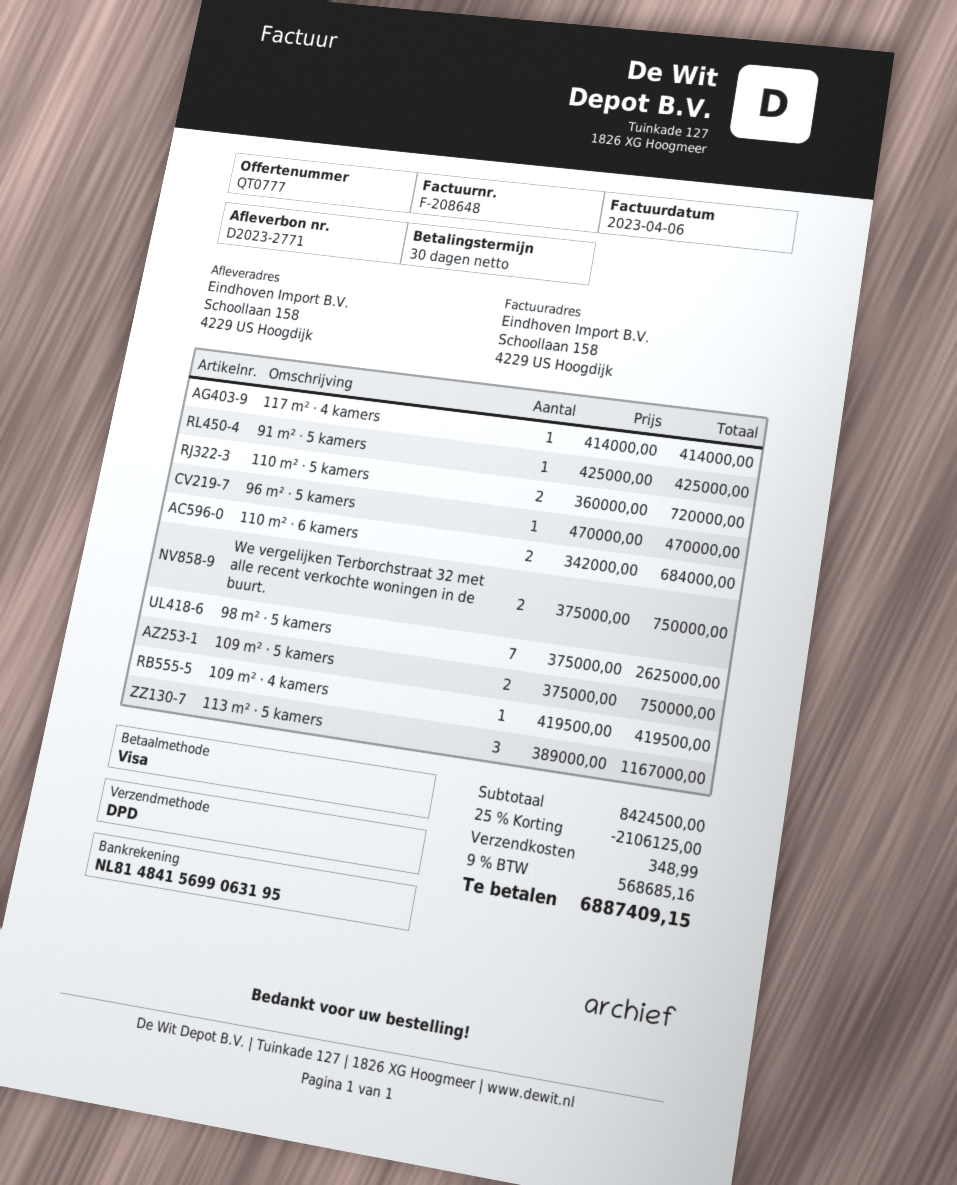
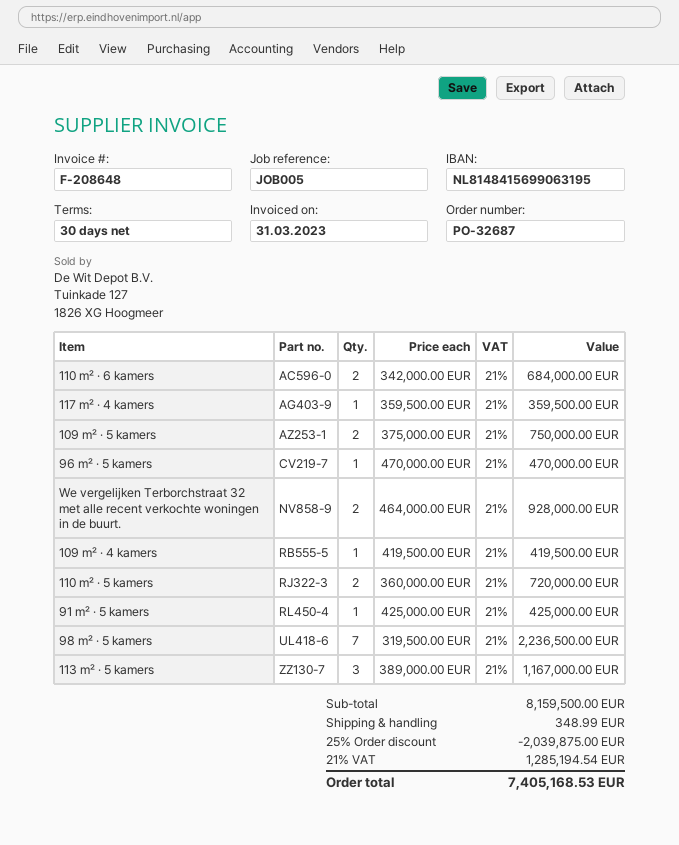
invoice date: 2023-04-06 -> 2023-03-31
117 m² · 4 kamers: 1 x 414000.00 = 414000.00 -> 1 x 359500.00 = 359500.00
We vergelijken Terborchstraat 32 met alle recent verkochte woningen in de buurt.: 2 x 375000.00 = 750000.00 -> 2 x 464000.00 = 928000.00
98 m² · 5 kamers: 7 x 375000.00 = 2625000.00 -> 7 x 319500.00 = 2236500.00
subtotal: 8424500.00 -> 8159500.00
discount: 25% = 2106125.00 -> 25% = 2039875.00
tax: 9% = 568685.16 -> 21% = 1285194.54
total: 6887409.15 -> 7405168.53

